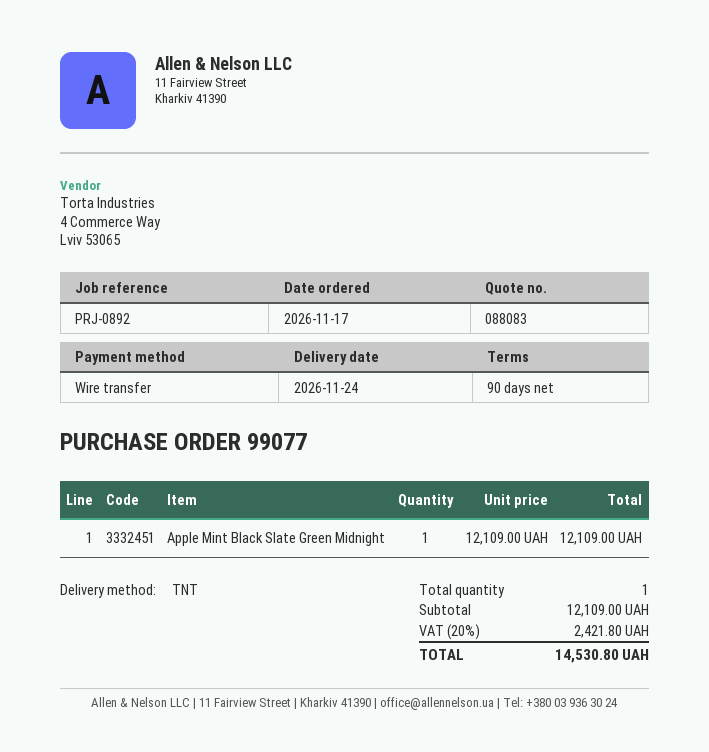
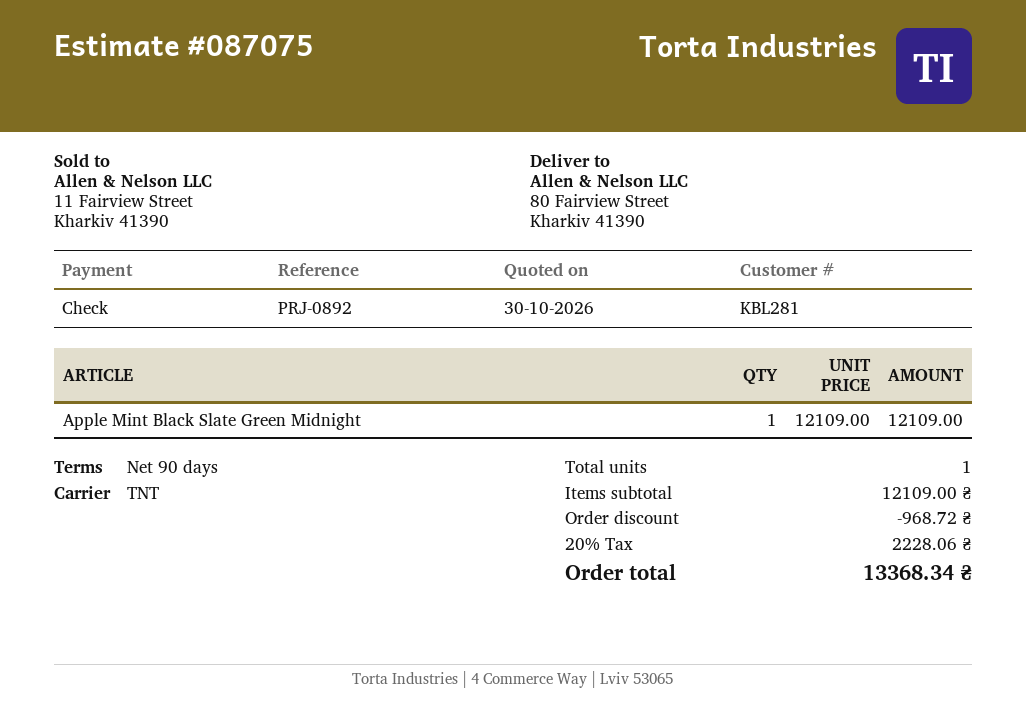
quote number: 088083 -> 087075
payment method: bank transfer -> cheque
discount: none -> 968.72
tax: 20% = 2421.80 -> 20% = 2228.06
total: 14530.80 -> 13368.34

